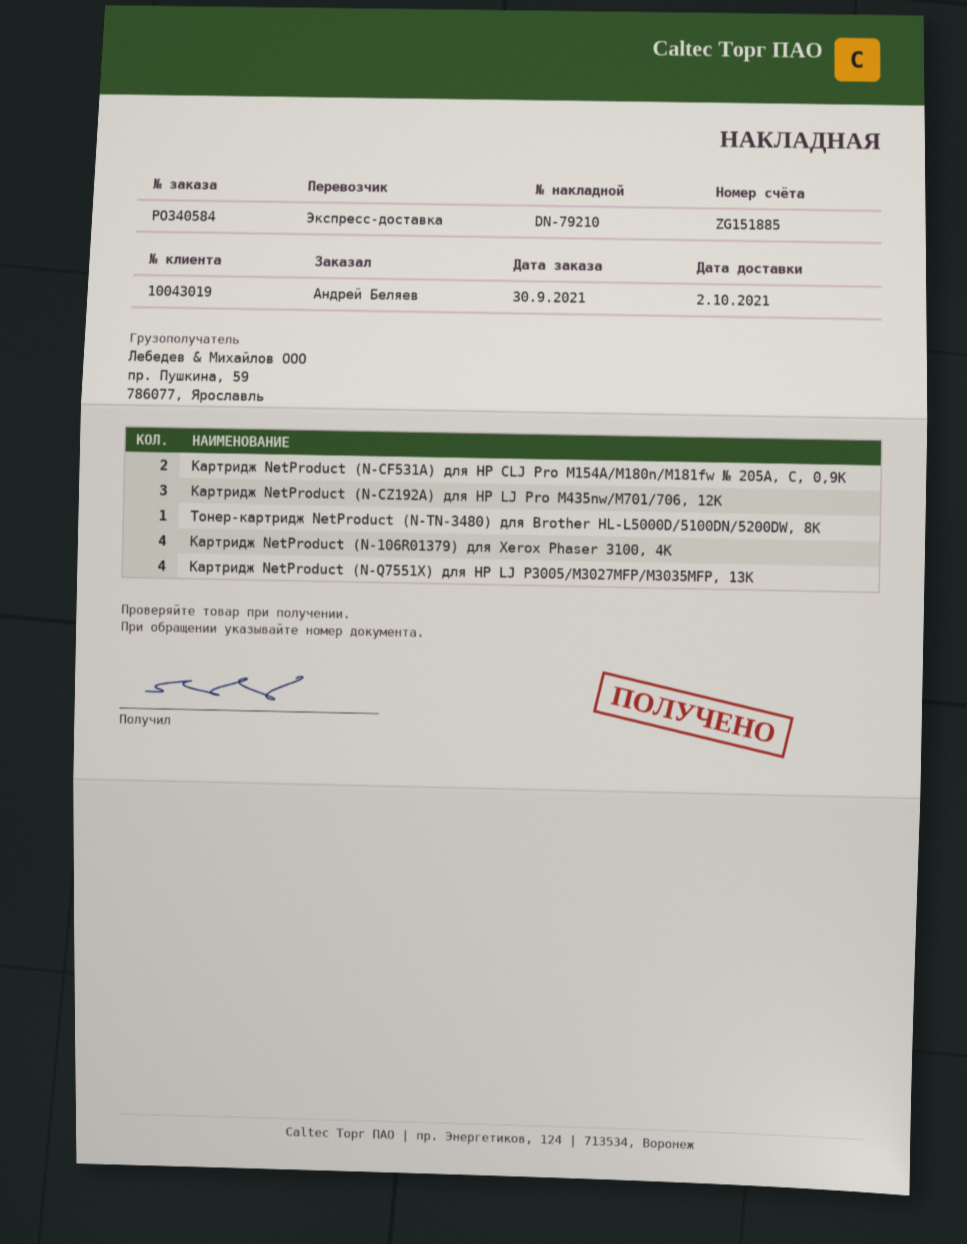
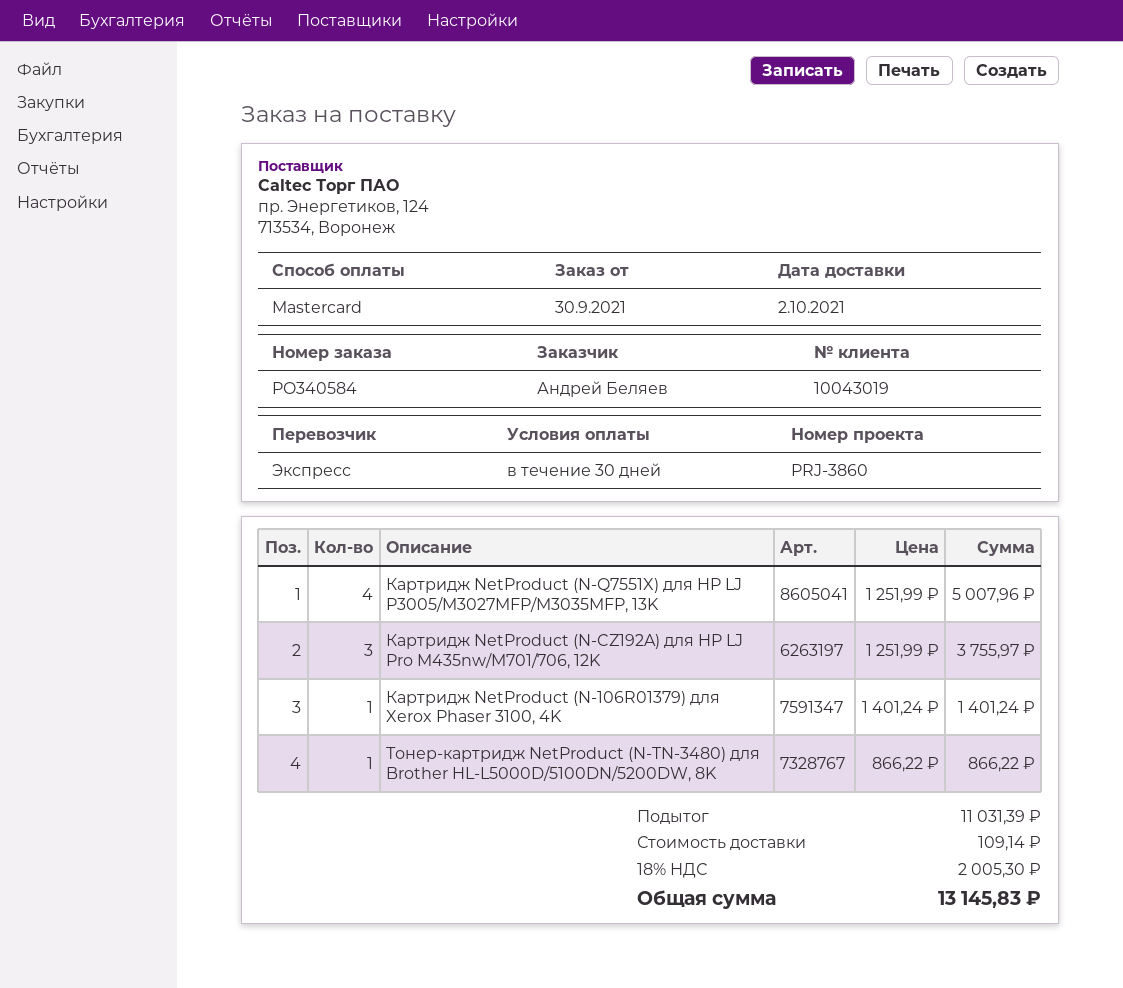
Картридж NetProduct (N-CF531A) для HP CLJ Pro M154A/M180n/M181fw № 205A, C, 0,9K: 2 -> none
Картридж NetProduct (N-106R01379) для Xerox Phaser 3100, 4K: 4 -> 1

